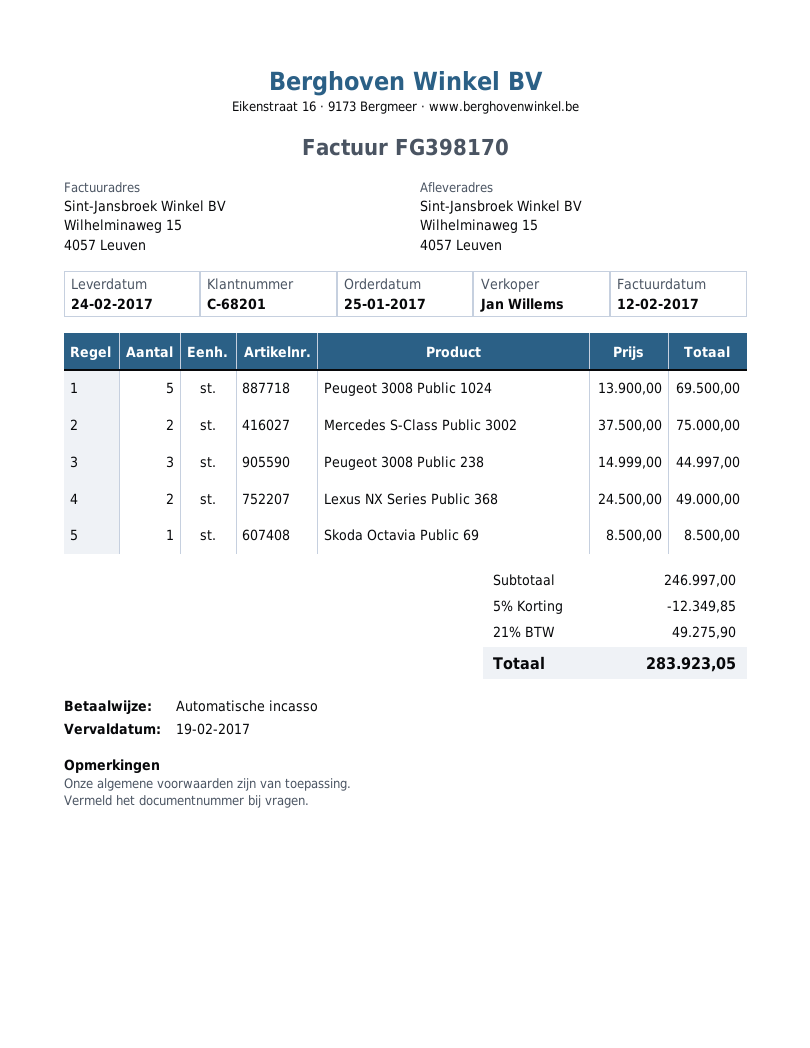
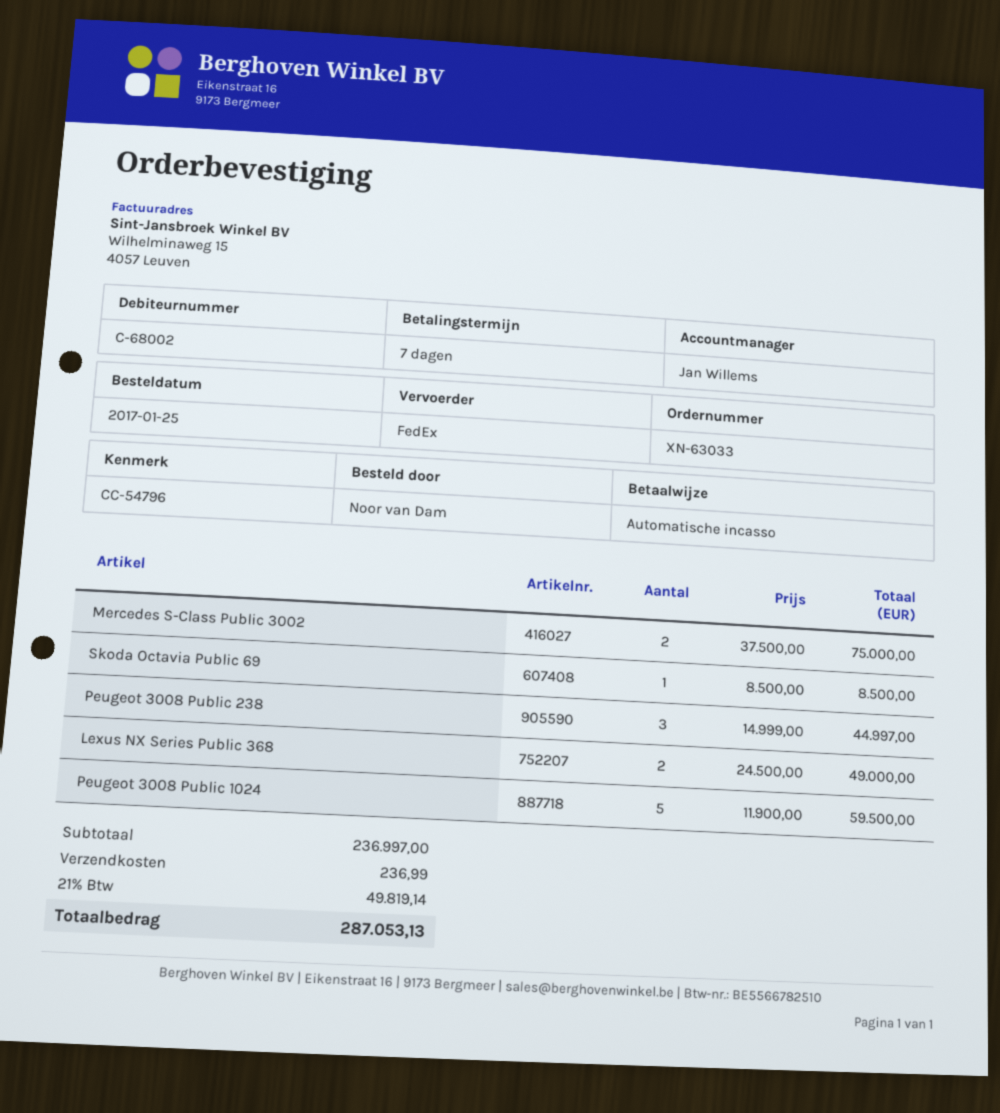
customer number: C-68201 -> C-68002
Peugeot 3008 Public 1024: 5 x 13900.00 = 69500.00 -> 5 x 11900.00 = 59500.00
subtotal: 246997.00 -> 236997.00
discount: 5% = 12349.85 -> none
shipping: none -> 236.99
tax: 21% = 49275.90 -> 21% = 49819.14
total: 283923.05 -> 287053.13

